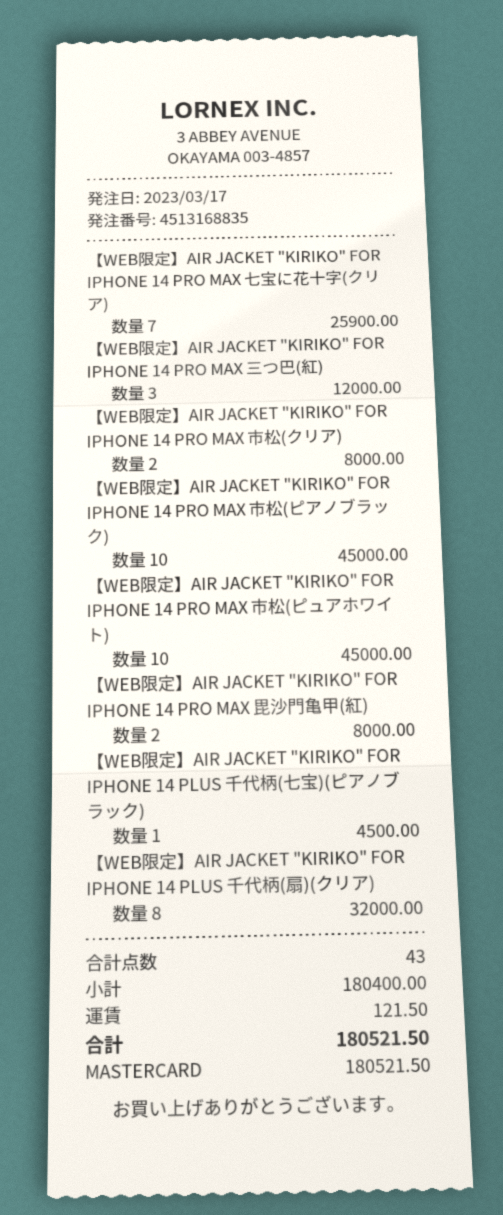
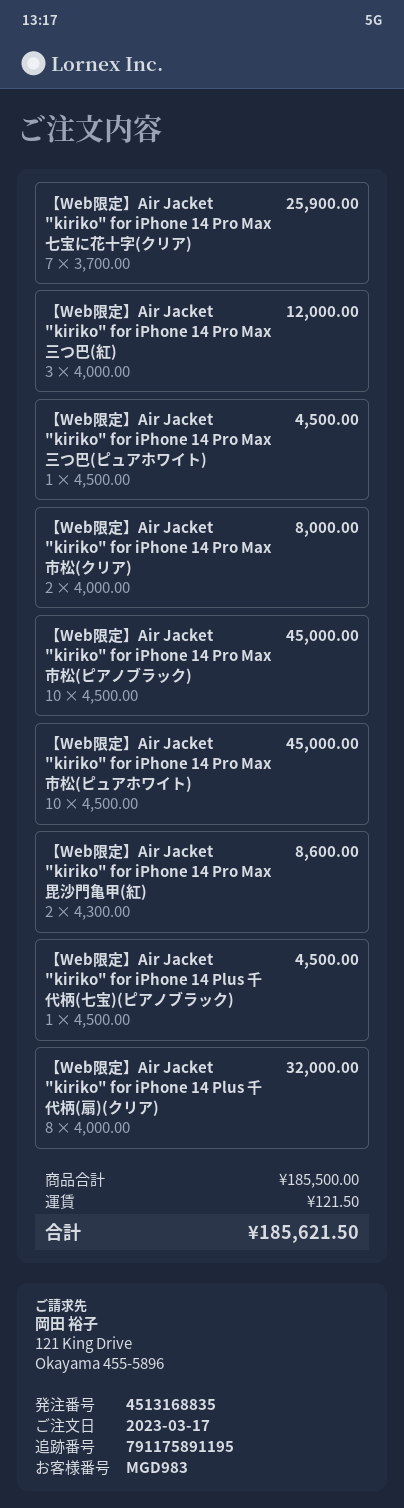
【WEB限定】AIR JACKET "KIRIKO" FOR IPHONE 14 PRO MAX 毘沙門亀甲(紅): 2 for 8000.00 -> 2 for 8600.00
【Web限定】Air Jacket "kiriko" for iPhone 14 Pro Max 三つ巴(ピュアホワイト): none -> 1 for 4500.00
subtotal: 180400.00 -> 185500.00
total: 180521.50 -> 185621.50

